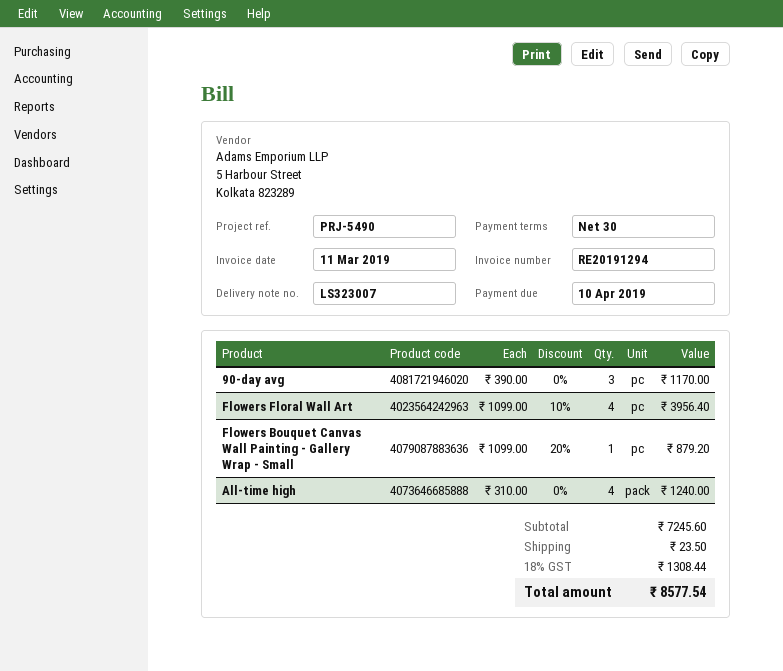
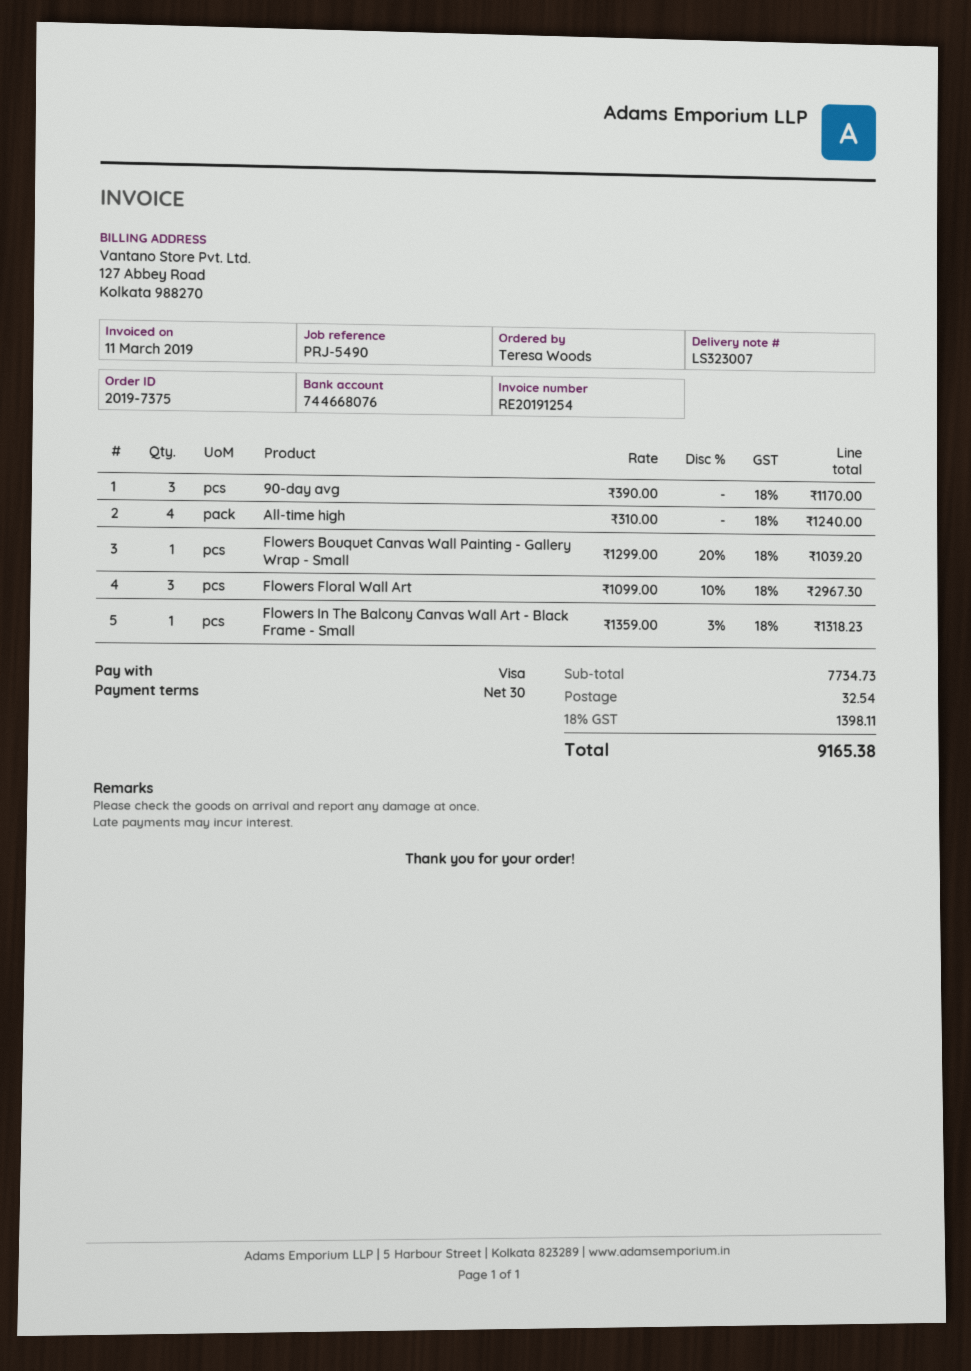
invoice number: RE20191294 -> RE20191254
Flowers Floral Wall Art: 4 x 1099.00 - 10% = 3956.40 -> 3 x 1099.00 - 10% = 2967.30
Flowers Bouquet Canvas Wall Painting - Gallery Wrap - Small: 1 x 1099.00 - 20% = 879.20 -> 1 x 1299.00 - 20% = 1039.20
Flowers In The Balcony Canvas Wall Art - Black Frame - Small: none -> 1 x 1359.00 - 3% = 1318.23
subtotal: 7245.60 -> 7734.73
shipping: 23.50 -> 32.54
tax: 18% = 1308.44 -> 18% = 1398.11
total: 8577.54 -> 9165.38

